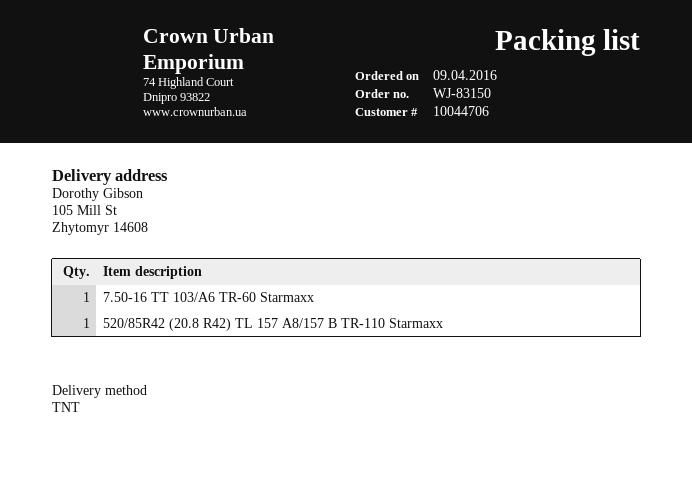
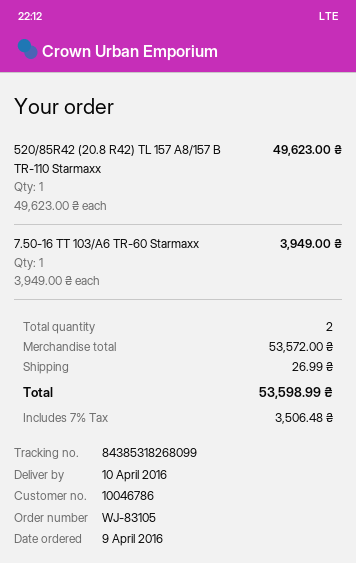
order number: WJ-83150 -> WJ-83105
customer number: 10044706 -> 10046786

